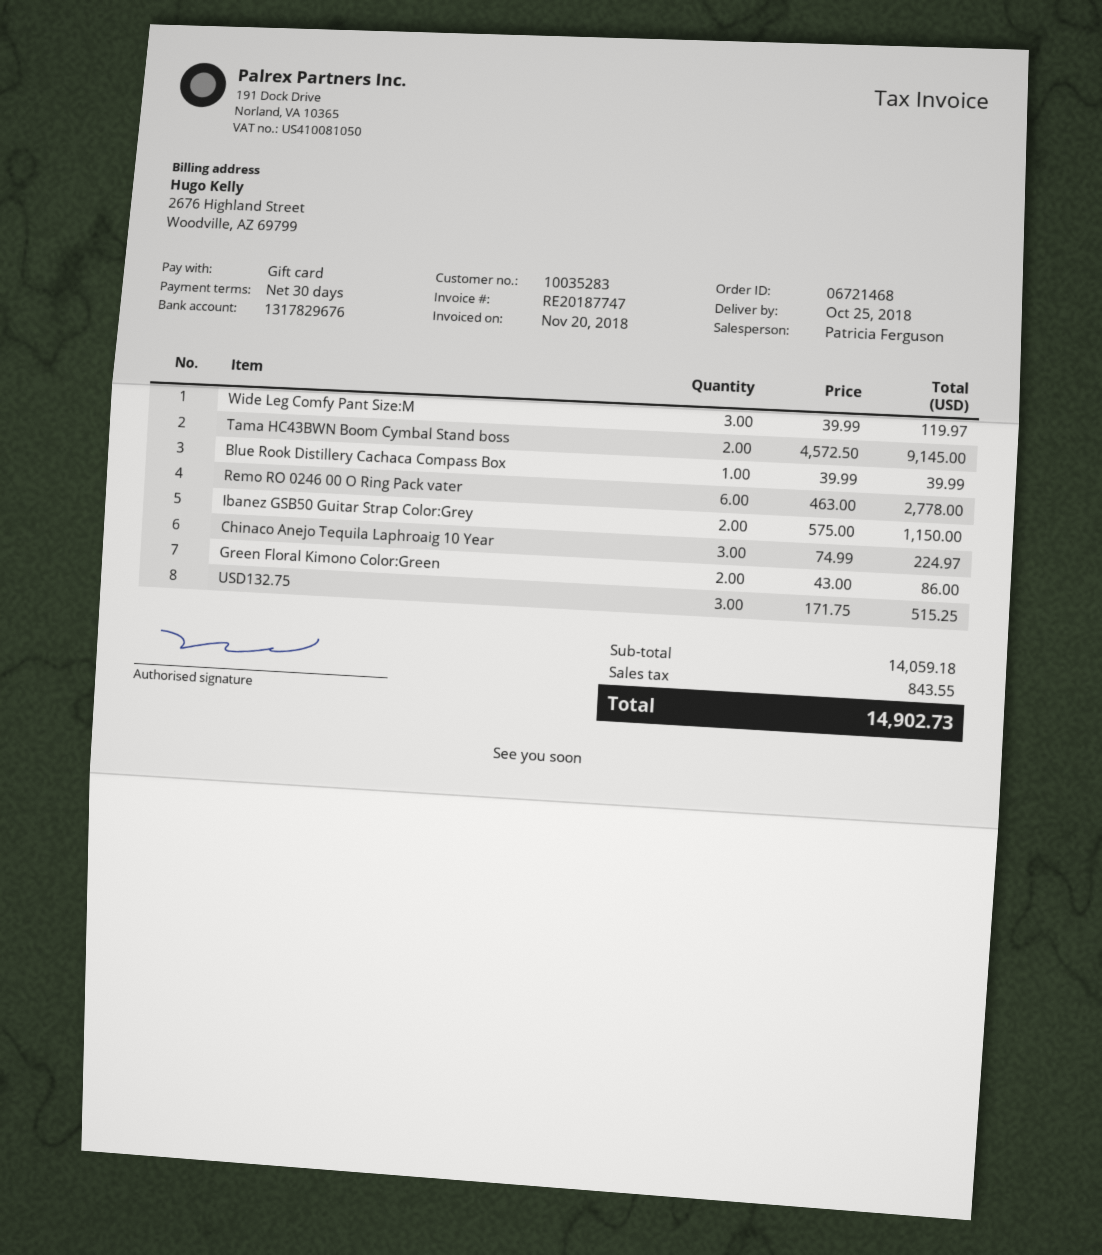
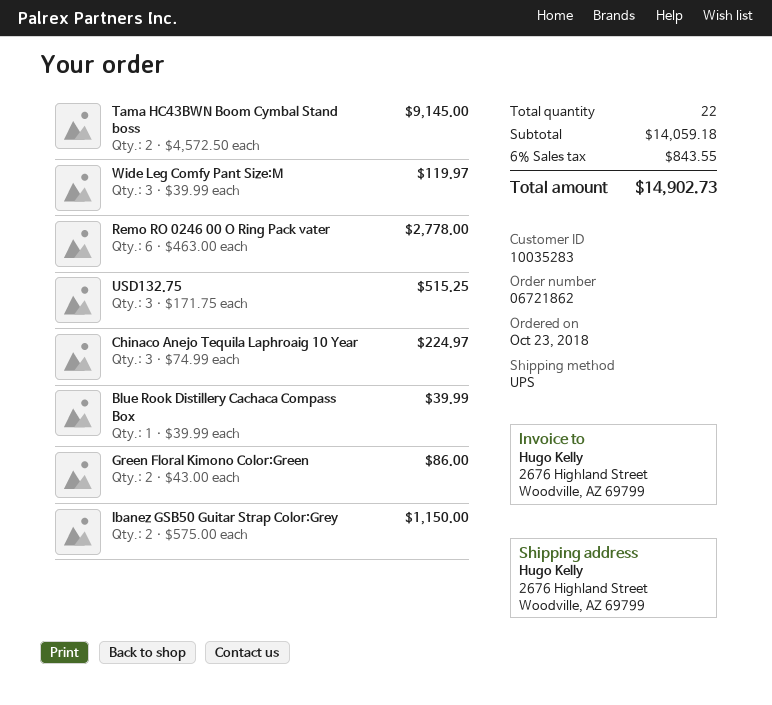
order number: 06721468 -> 06721862

